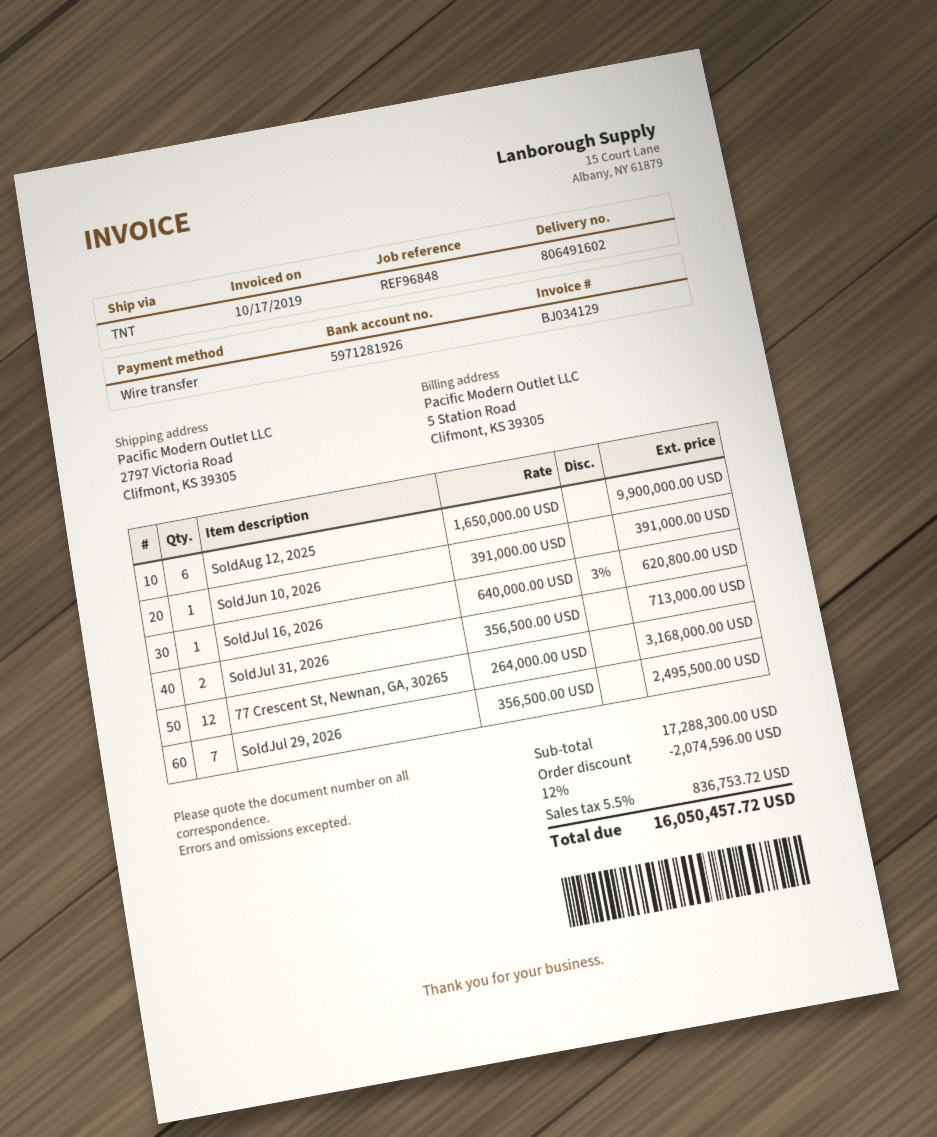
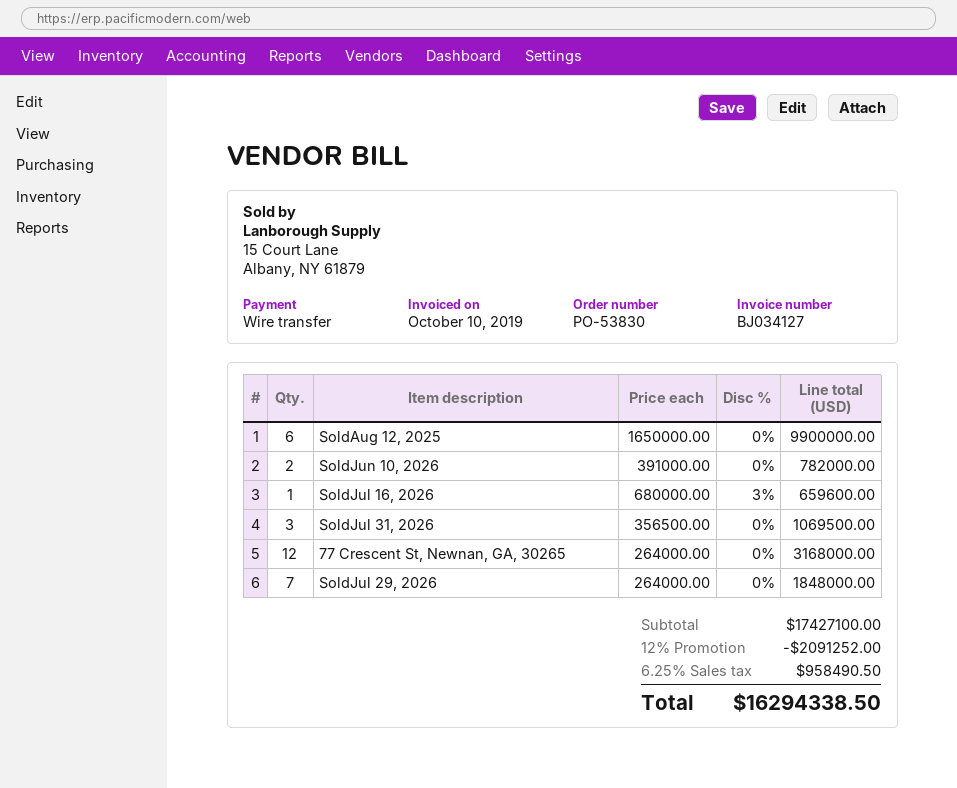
invoice number: BJ034129 -> BJ034127
invoice date: 2019-10-17 -> 2019-10-10
SoldJun 10, 2026: 1 x 391000.00 = 391000.00 -> 2 x 391000.00 = 782000.00
SoldJul 16, 2026: 1 x 640000.00 - 3% = 620800.00 -> 1 x 680000.00 - 3% = 659600.00
SoldJul 31, 2026: 2 x 356500.00 = 713000.00 -> 3 x 356500.00 = 1069500.00
SoldJul 29, 2026: 7 x 356500.00 = 2495500.00 -> 7 x 264000.00 = 1848000.00
subtotal: 17288300.00 -> 17427100.00
discount: 12% = 2074596.00 -> 12% = 2091252.00
tax: 5.5% = 836753.72 -> 6.25% = 958490.50
total: 16050457.72 -> 16294338.50

